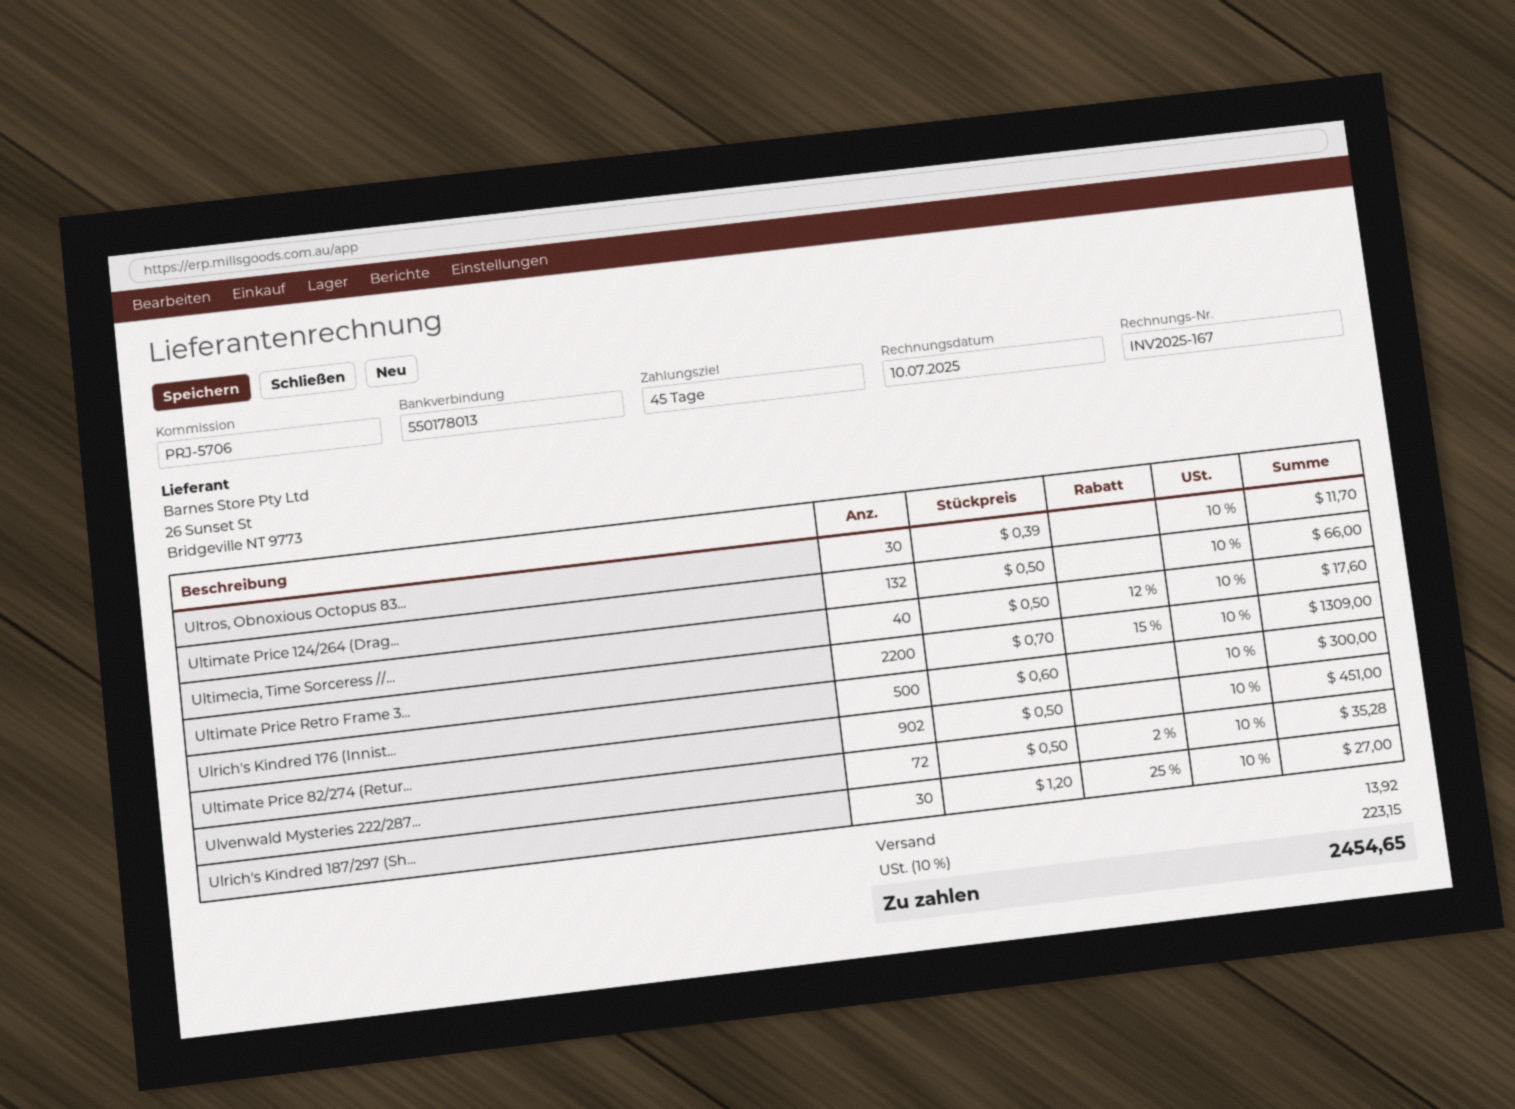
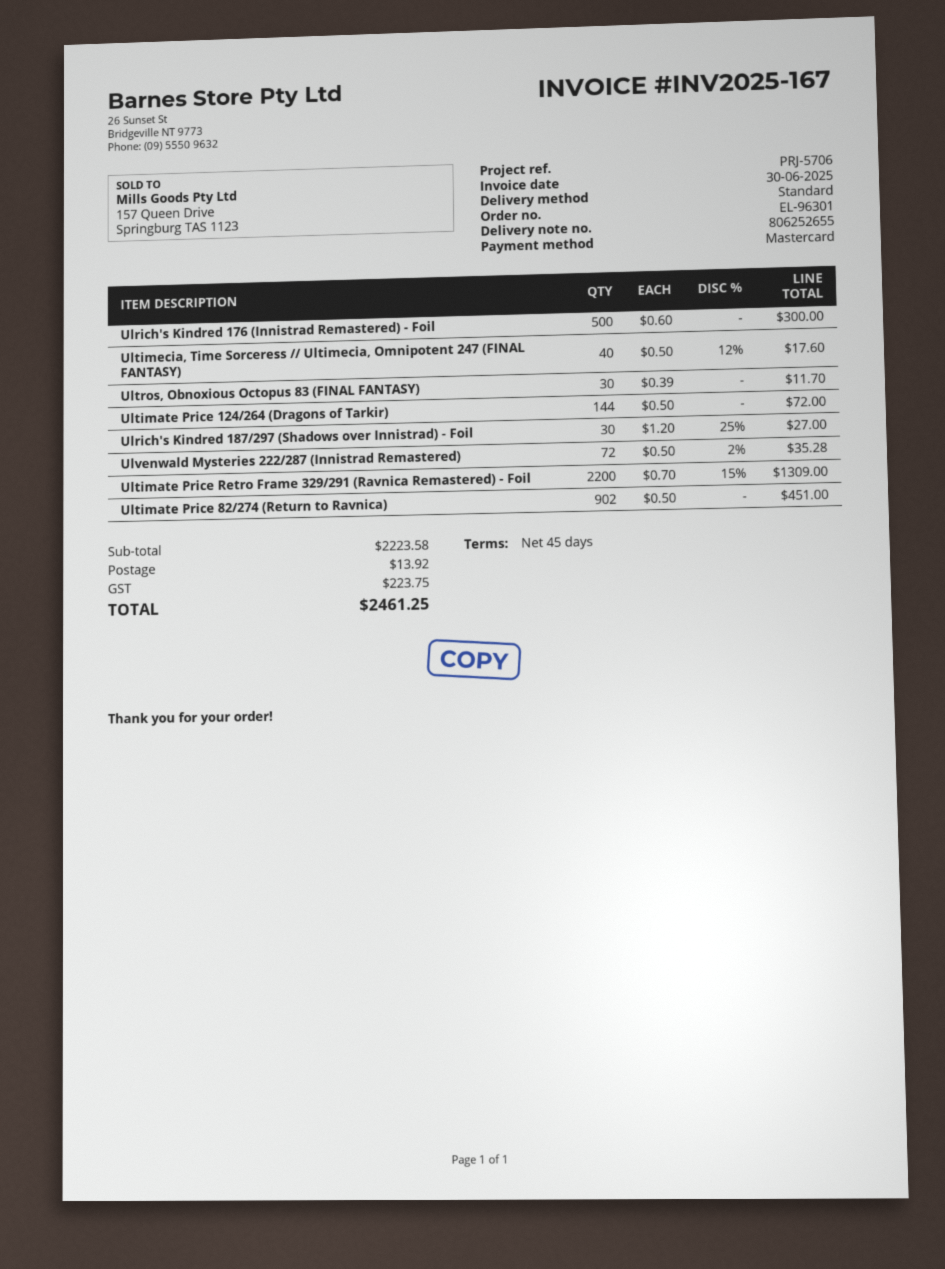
invoice date: 2025-07-10 -> 2025-06-30
Ultimate Price 124/264 (Drag...: 132 x 0.50 = 66.00 -> 144 x 0.50 = 72.00
tax: 223.15 -> 223.75
total: 2454.65 -> 2461.25

